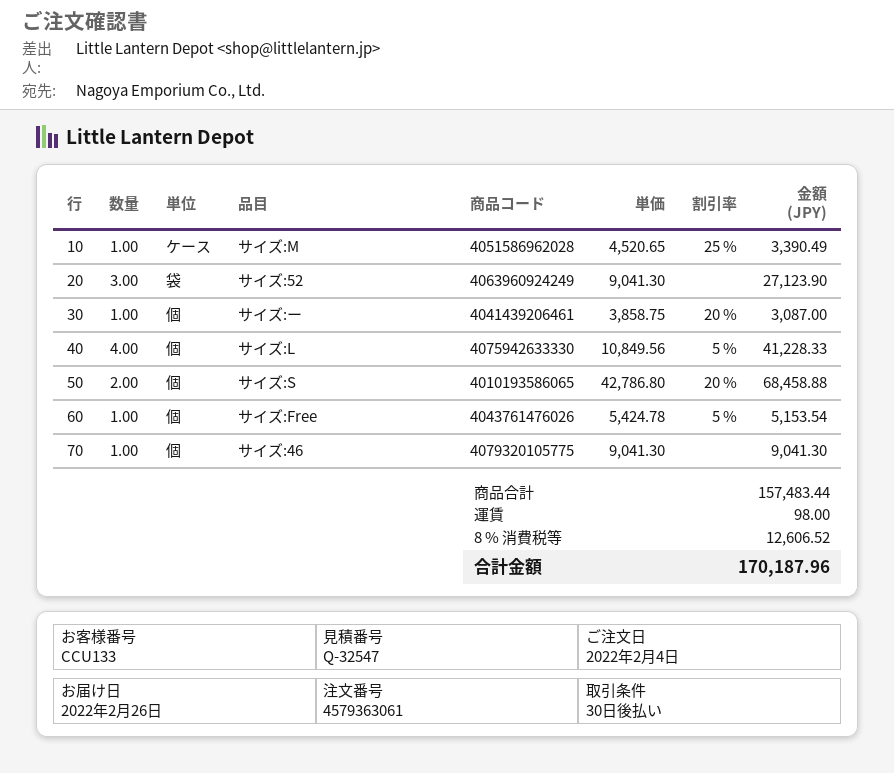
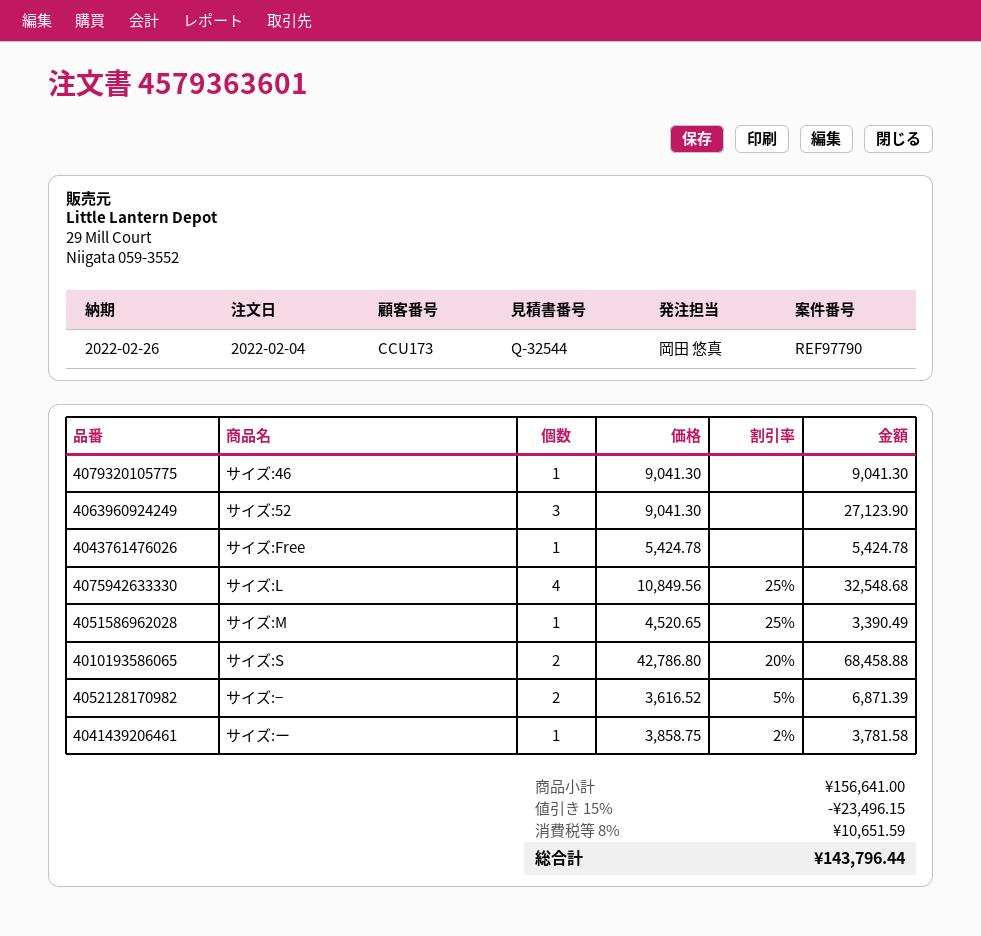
quote number: Q-32547 -> Q-32544
order number: 4579363061 -> 4579363601
customer number: CCU133 -> CCU173
サイズ:ー: 1 x 3858.75 - 20% = 3087.00 -> 1 x 3858.75 - 2% = 3781.58
サイズ:L: 4 x 10849.56 - 5% = 41228.33 -> 4 x 10849.56 - 25% = 32548.68
サイズ:Free: 1 x 5424.78 - 5% = 5153.54 -> 1 x 5424.78 = 5424.78
サイズ:−: none -> 2 x 3616.52 - 5% = 6871.39
subtotal: 157483.44 -> 156641.00
discount: none -> 15% = 23496.15
shipping: 98.00 -> none
tax: 8% = 12606.52 -> 8% = 10651.59
total: 170187.96 -> 143796.44

